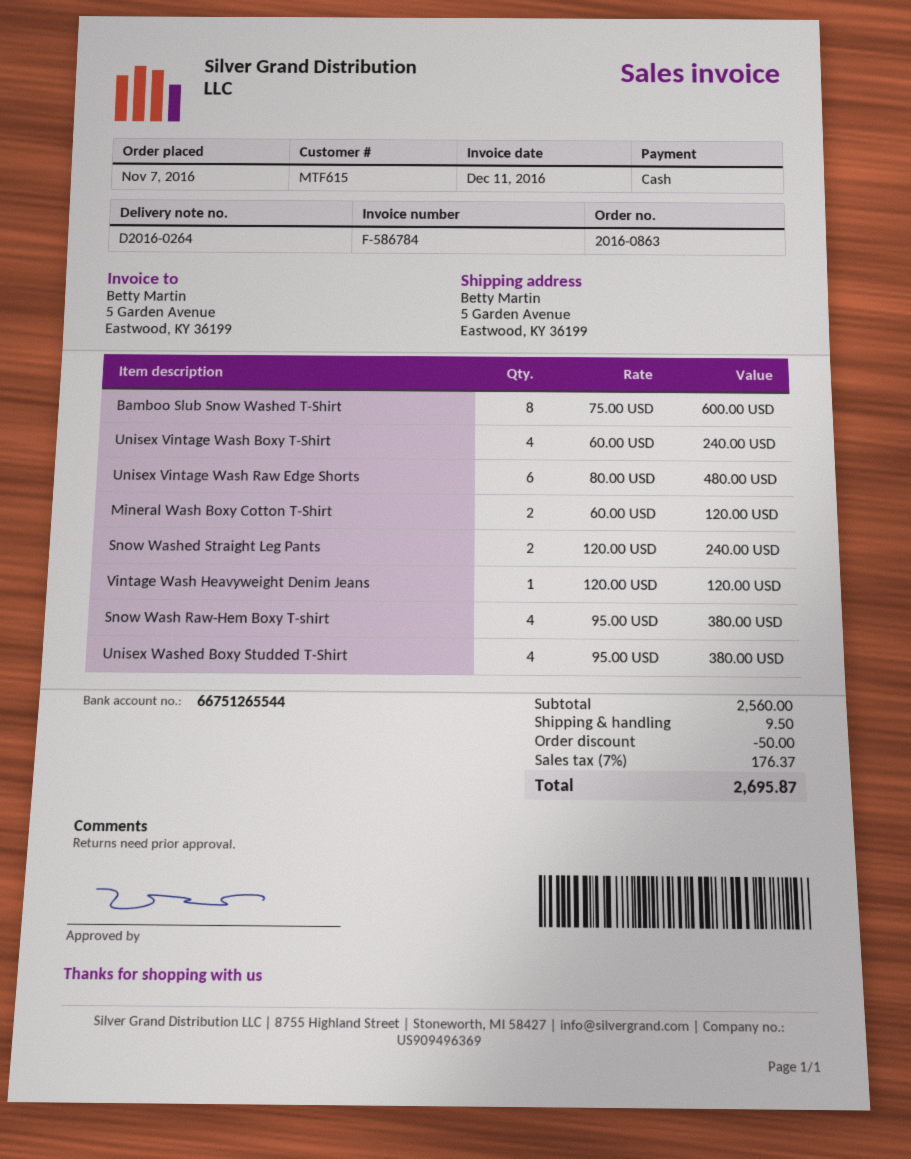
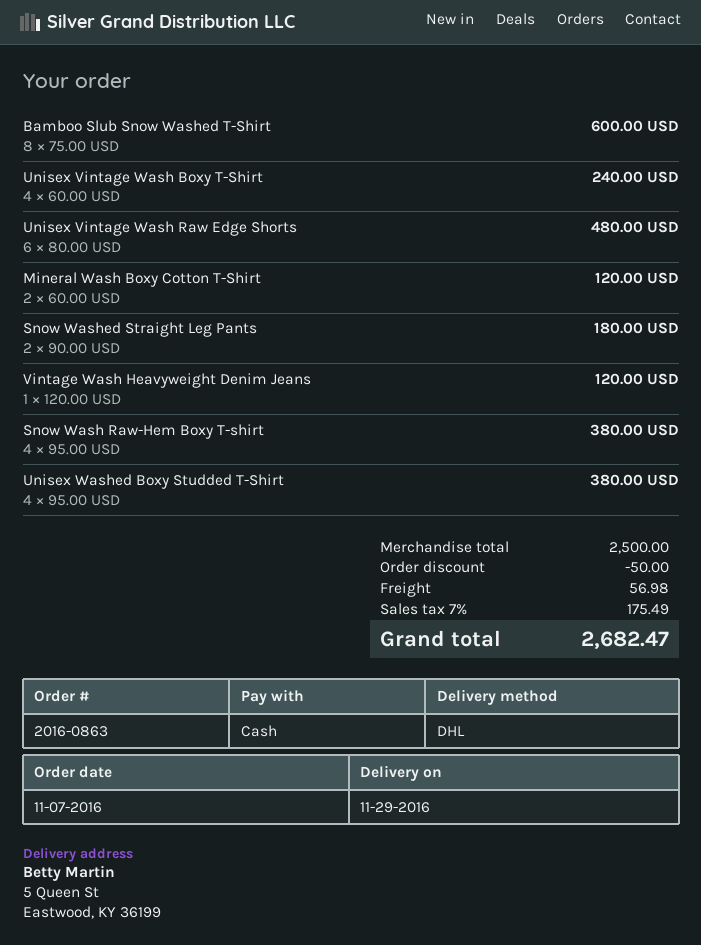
ship to: 5 Garden Avenue, Eastwood, KY 36199 -> 5 Queen St, Eastwood, KY 36199
Snow Washed Straight Leg Pants: 2 x 120.00 = 240.00 -> 2 x 90.00 = 180.00
subtotal: 2560.00 -> 2500.00
shipping: 9.50 -> 56.98
tax: 7% = 176.37 -> 7% = 175.49
total: 2695.87 -> 2682.47

